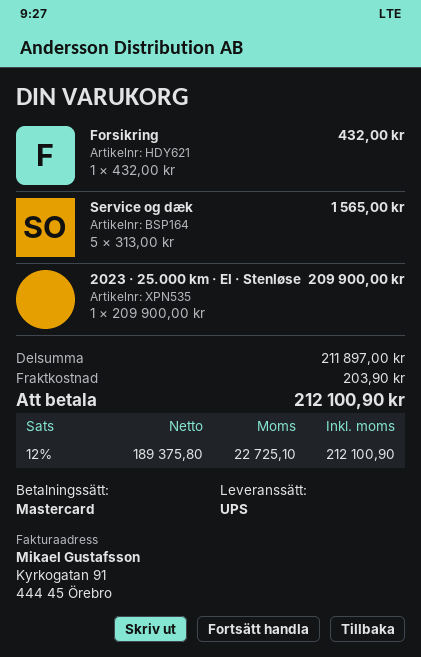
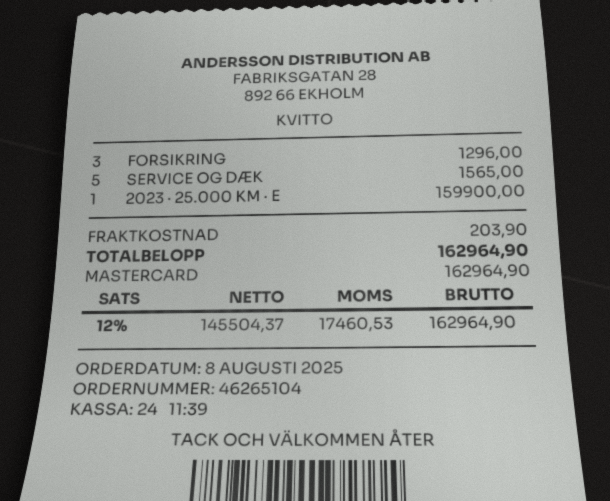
Forsikring: 1 for 432.00 -> 3 for 1296.00
2023 · 25.000 km · El · Stenløse: 1 for 209900.00 -> 1 for 159900.00
net: 189375.80 -> 145504.37
tax: 12% = 22725.10 -> 12% = 17460.53
total: 212100.90 -> 162964.90

